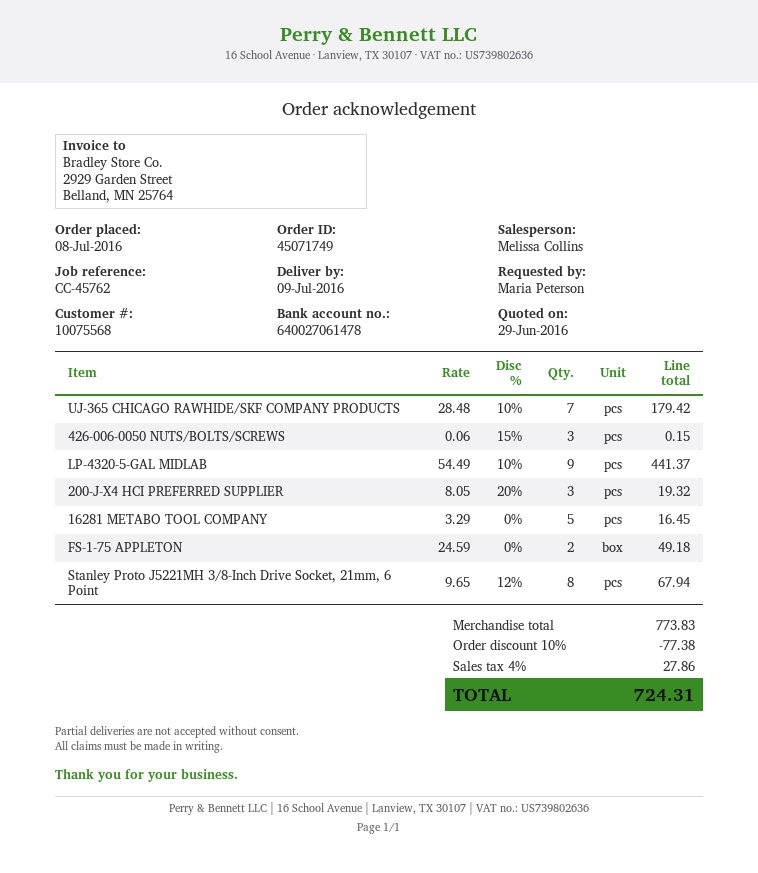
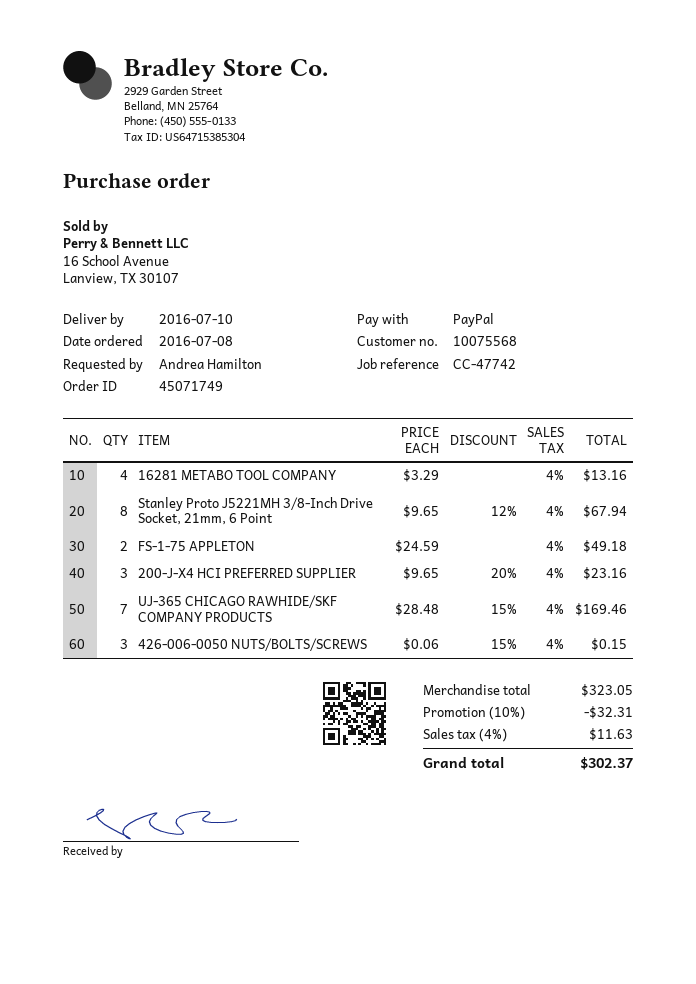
delivery date: 2016-07-09 -> 2016-07-10
reference: CC-45762 -> CC-47742
ordered by: Maria Peterson -> Andrea Hamilton
UJ-365 CHICAGO RAWHIDE/SKF COMPANY PRODUCTS: 7 x 28.48 - 10% = 179.42 -> 7 x 28.48 - 15% = 169.46
LP-4320-5-GAL MIDLAB: 9 x 54.49 - 10% = 441.37 -> none
200-J-X4 HCI PREFERRED SUPPLIER: 3 x 8.05 - 20% = 19.32 -> 3 x 9.65 - 20% = 23.16
16281 METABO TOOL COMPANY: 5 x 3.29 = 16.45 -> 4 x 3.29 = 13.16
subtotal: 773.83 -> 323.05
discount: 10% = 77.38 -> 10% = 32.31
tax: 4% = 27.86 -> 4% = 11.63
total: 724.31 -> 302.37

